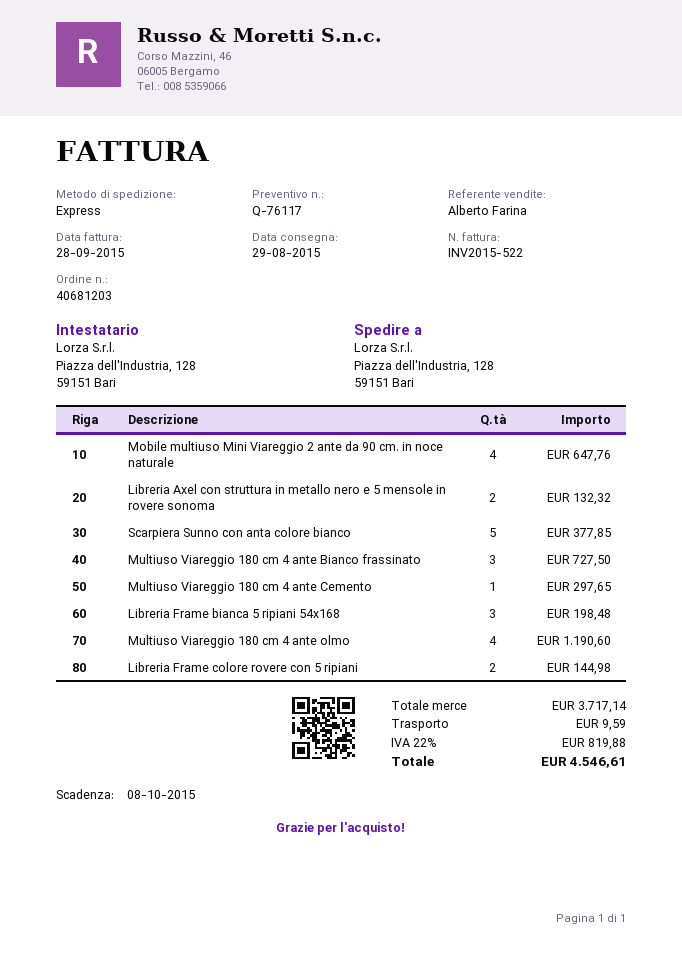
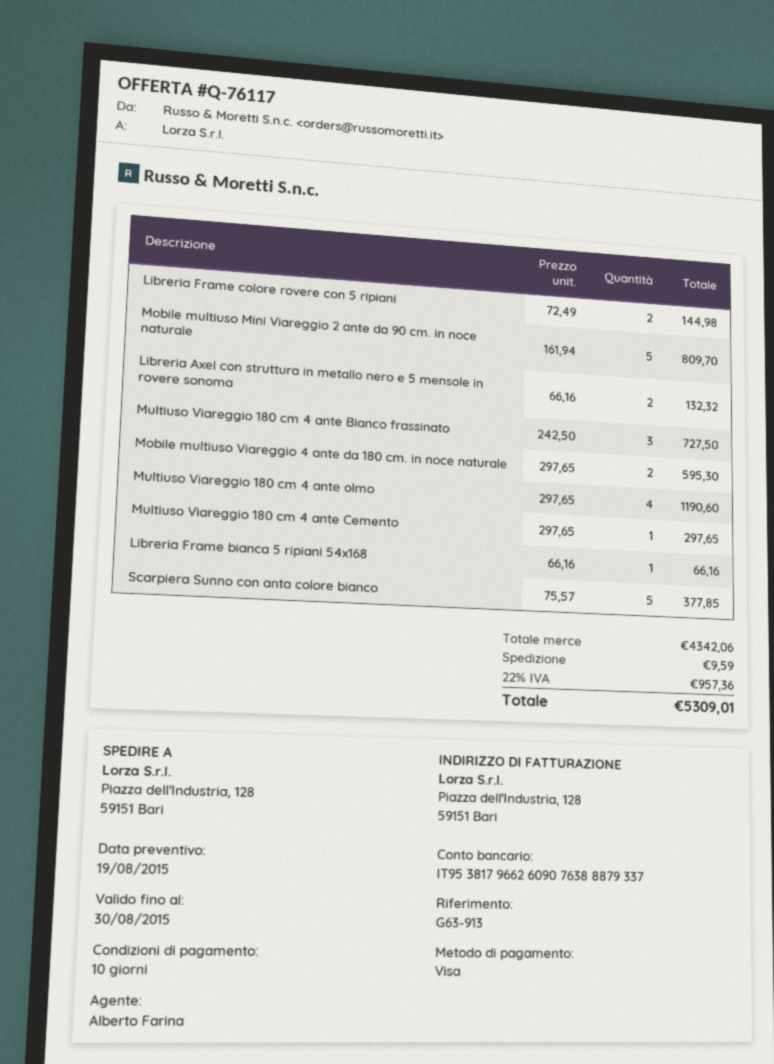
Mobile multiuso Mini Viareggio 2 ante da 90 cm. in noce naturale: 4 for 647.76 -> 5 for 809.70
Libreria Frame bianca 5 ripiani 54x168: 3 for 198.48 -> 1 for 66.16
Mobile multiuso Viareggio 4 ante da 180 cm. in noce naturale: none -> 2 for 595.30
subtotal: 3717.14 -> 4342.06
tax: 22% = 819.88 -> 22% = 957.36
total: 4546.61 -> 5309.01

